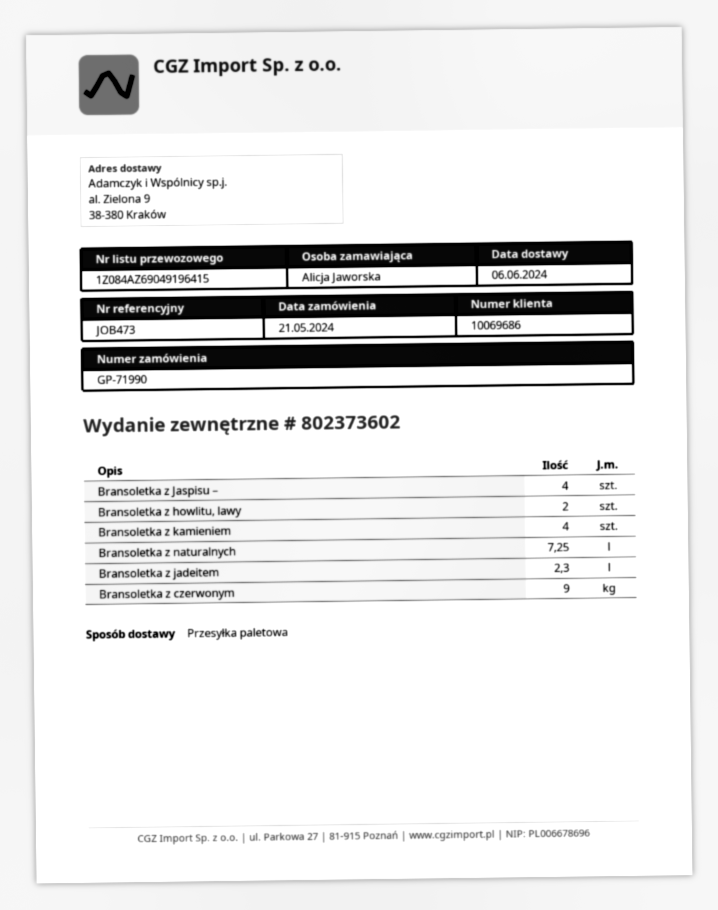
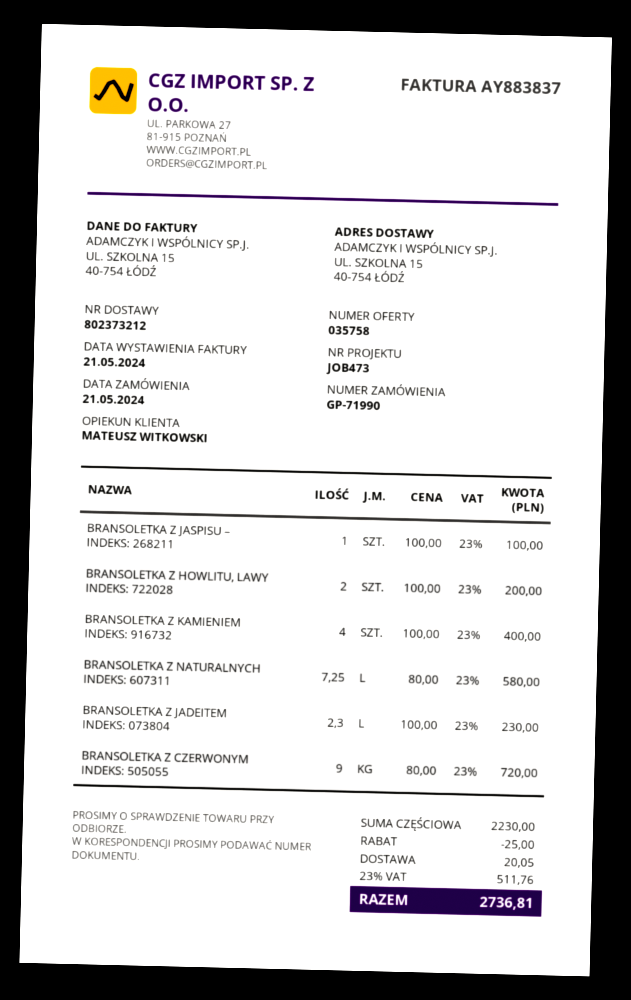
delivery note number: 802373602 -> 802373212
ship to: al. Zielona 9, 38-380 Kraków -> UL. SZKOLNA 15, 40-754 ŁÓDŹ
Bransoletka z Jaspisu –: 4 -> 1

